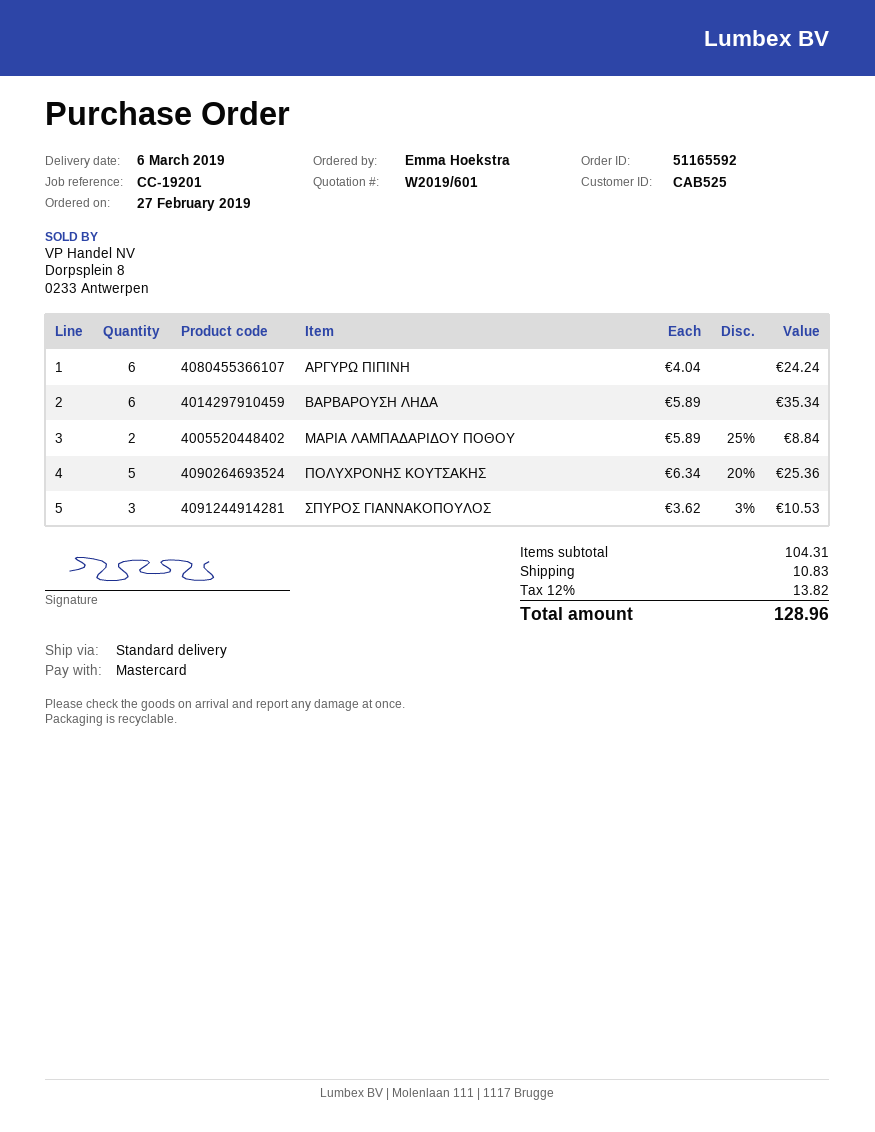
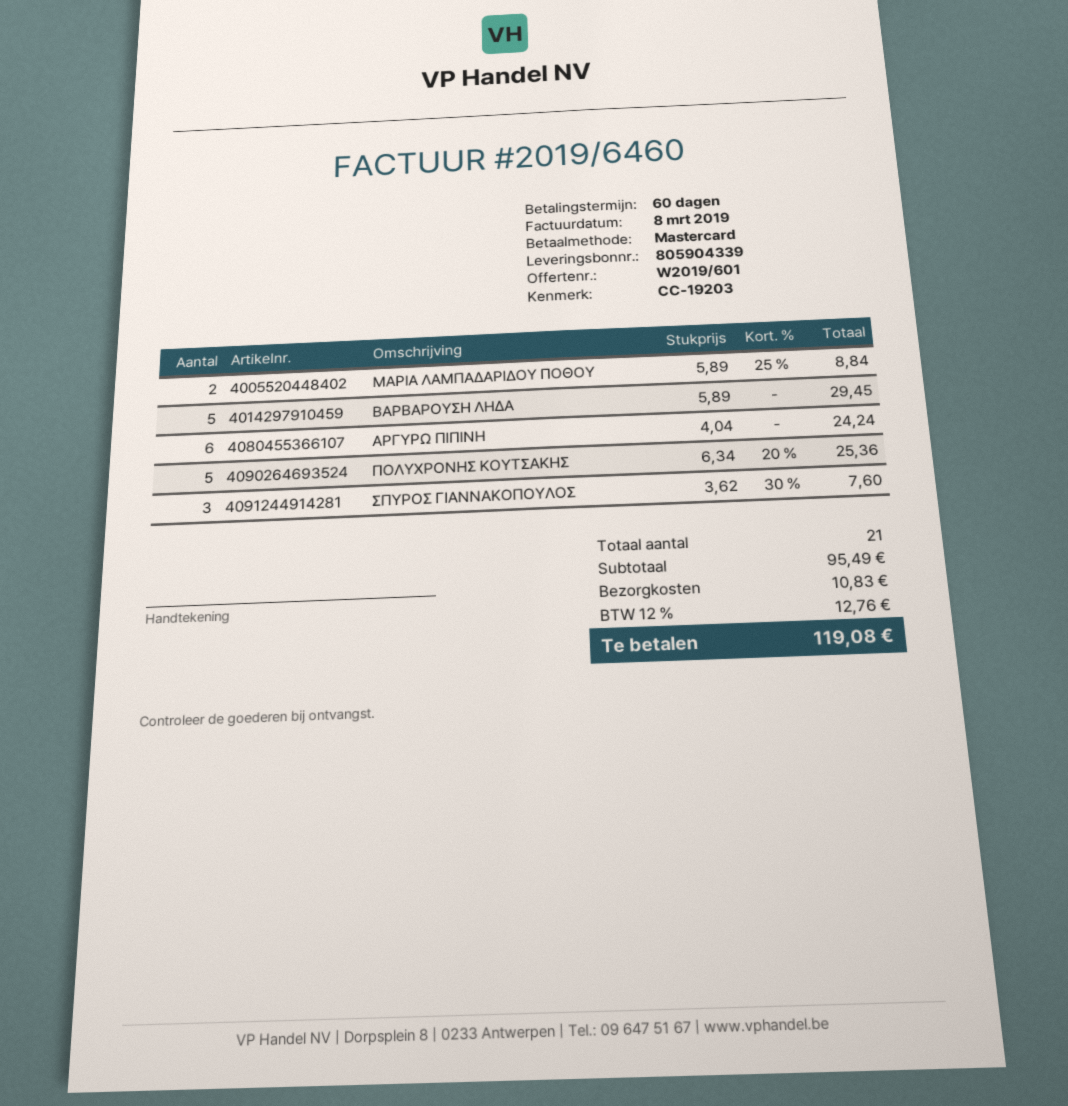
reference: CC-19201 -> CC-19203
ΒΑΡΒΑΡΟΥΣΗ ΛΗΔΑ: 6 x 5.89 = 35.34 -> 5 x 5.89 = 29.45
ΣΠΥΡΟΣ ΓΙΑΝΝΑΚΟΠΟΥΛΟΣ: 3 x 3.62 - 3% = 10.53 -> 3 x 3.62 - 30% = 7.60
subtotal: 104.31 -> 95.49
tax: 12% = 13.82 -> 12% = 12.76
total: 128.96 -> 119.08

